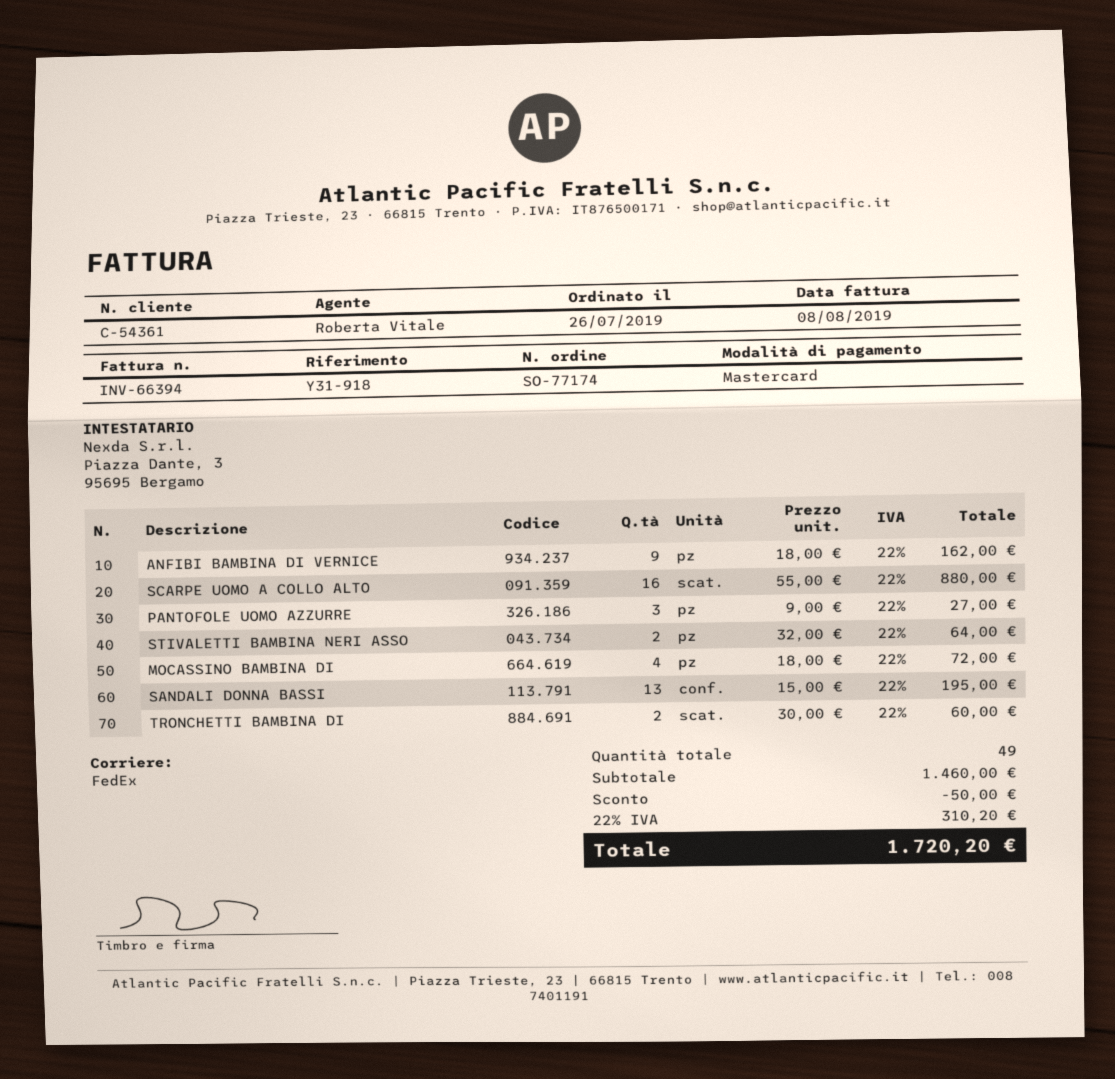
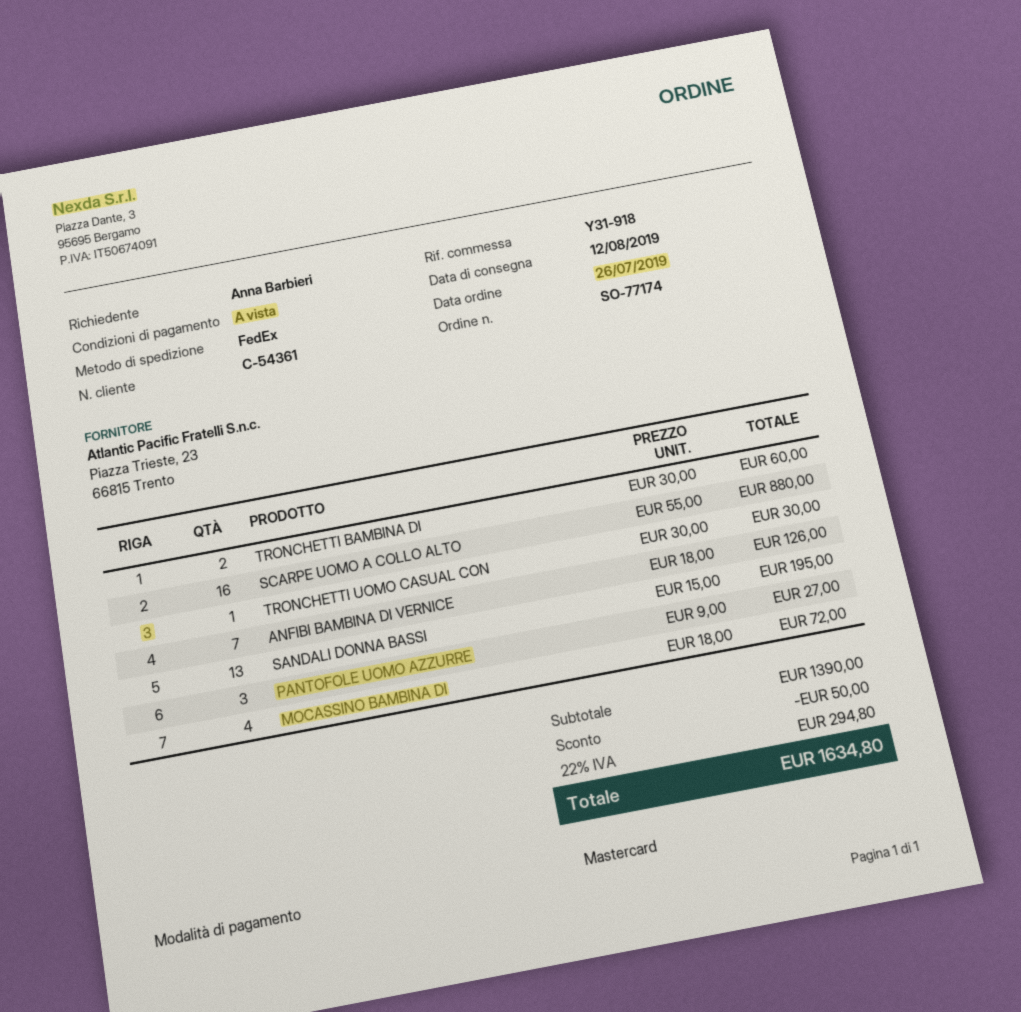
ANFIBI BAMBINA DI VERNICE: 9 x 18.00 = 162.00 -> 7 x 18.00 = 126.00
STIVALETTI BAMBINA NERI ASSO: 2 x 32.00 = 64.00 -> none
TRONCHETTI UOMO CASUAL CON: none -> 1 x 30.00 = 30.00
subtotal: 1460.00 -> 1390.00
tax: 22% = 310.20 -> 22% = 294.80
total: 1720.20 -> 1634.80

